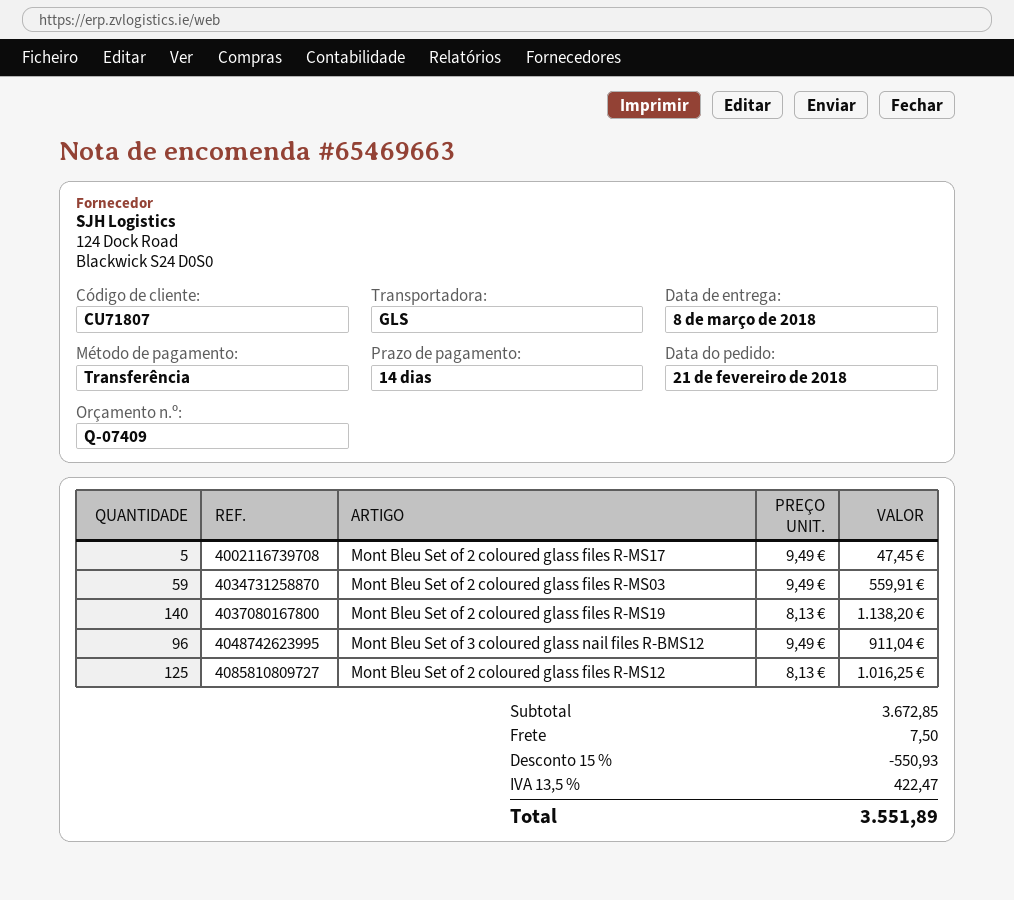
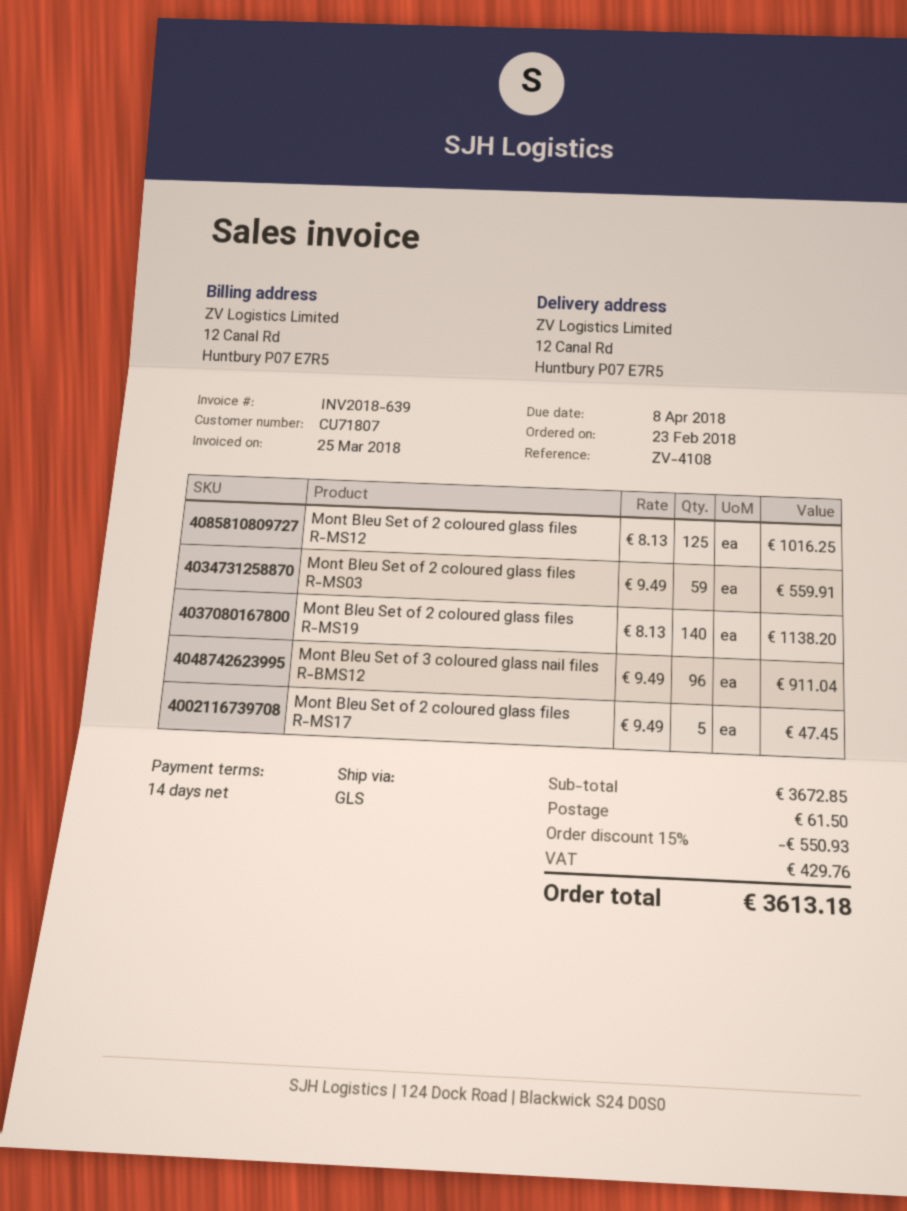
order date: 2018-02-21 -> 2018-02-23
shipping: 7.50 -> 61.50
tax: 422.47 -> 429.76
total: 3551.89 -> 3613.18

